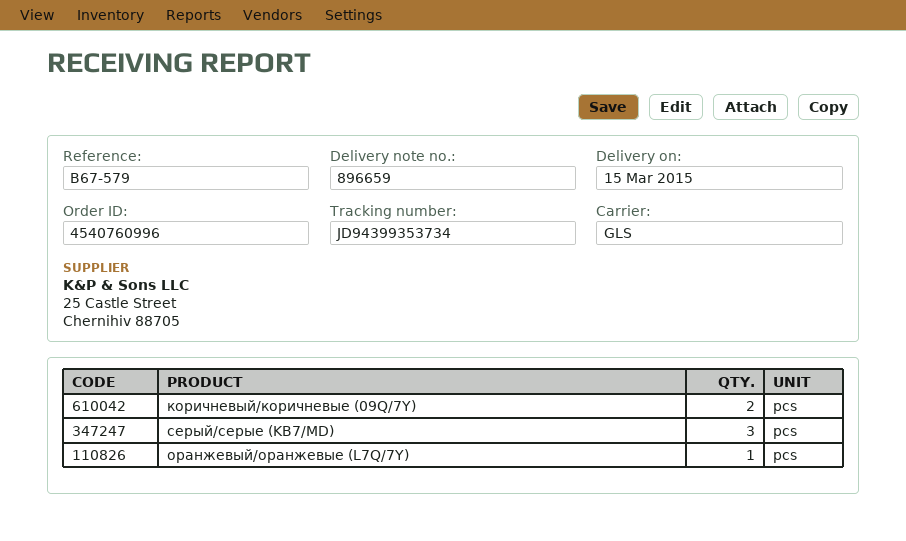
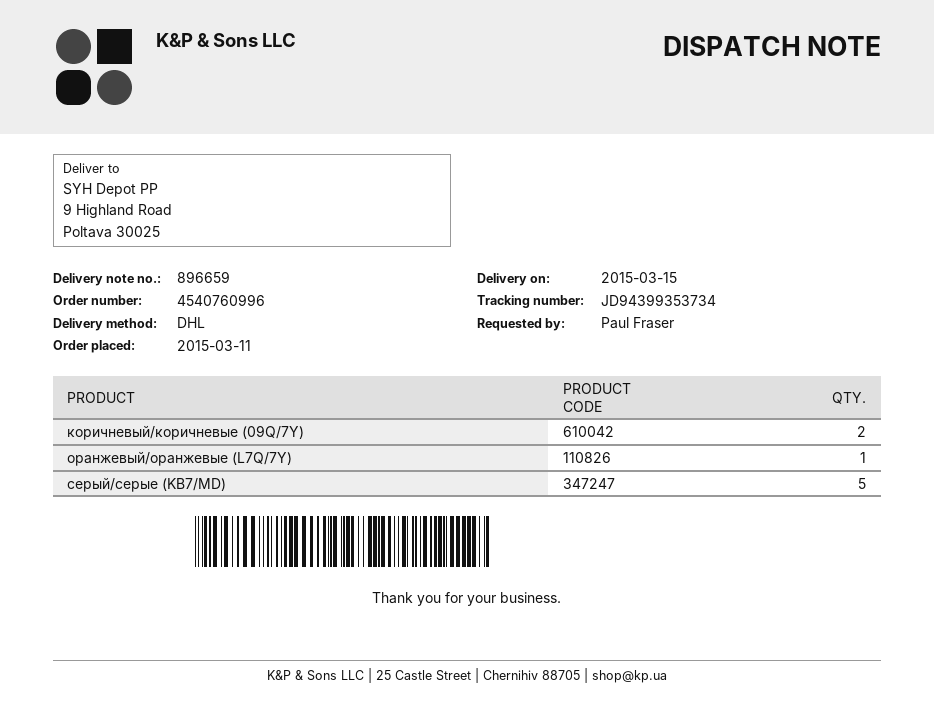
shipping method: GLS -> DHL
серый/серые (KB7/MD): 3 -> 5

